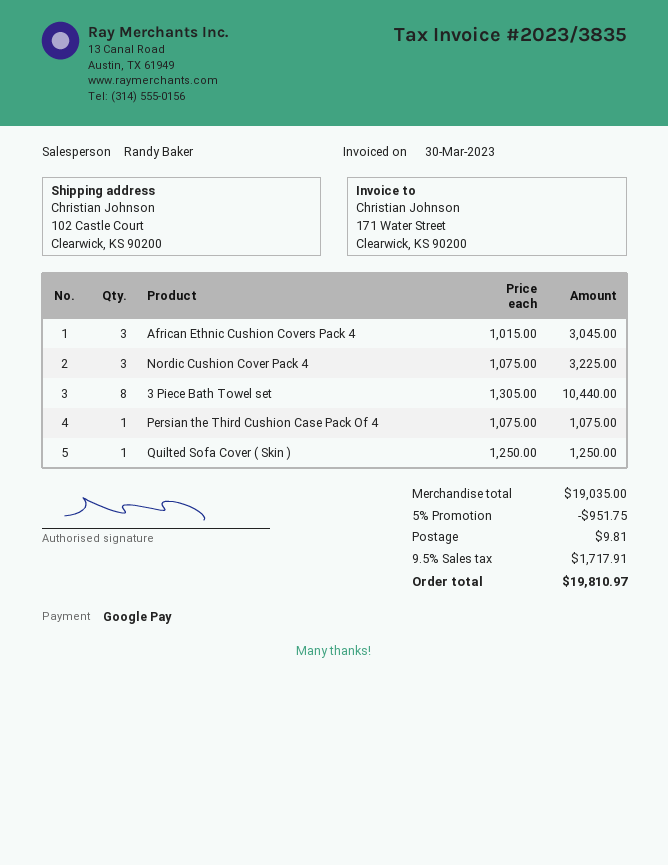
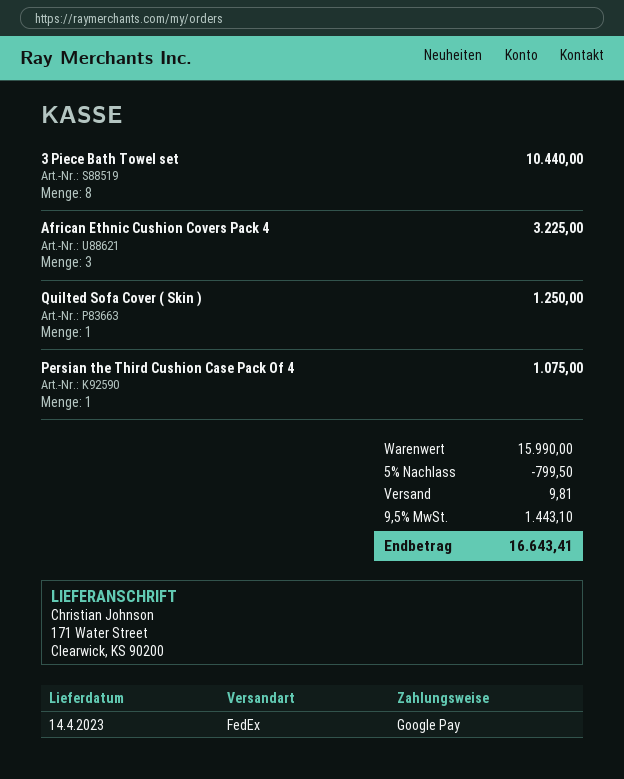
ship to: 102 Castle Court, Clearwick, KS 90200 -> 171 Water Street, Clearwick, KS 90200
African Ethnic Cushion Covers Pack 4: 3 for 3045.00 -> 3 for 3225.00
Nordic Cushion Cover Pack 4: 3 for 3225.00 -> none
subtotal: 19035.00 -> 15990.00
discount: 5% = 951.75 -> 5% = 799.50
tax: 9.5% = 1717.91 -> 9.5% = 1443.10
total: 19810.97 -> 16643.41

